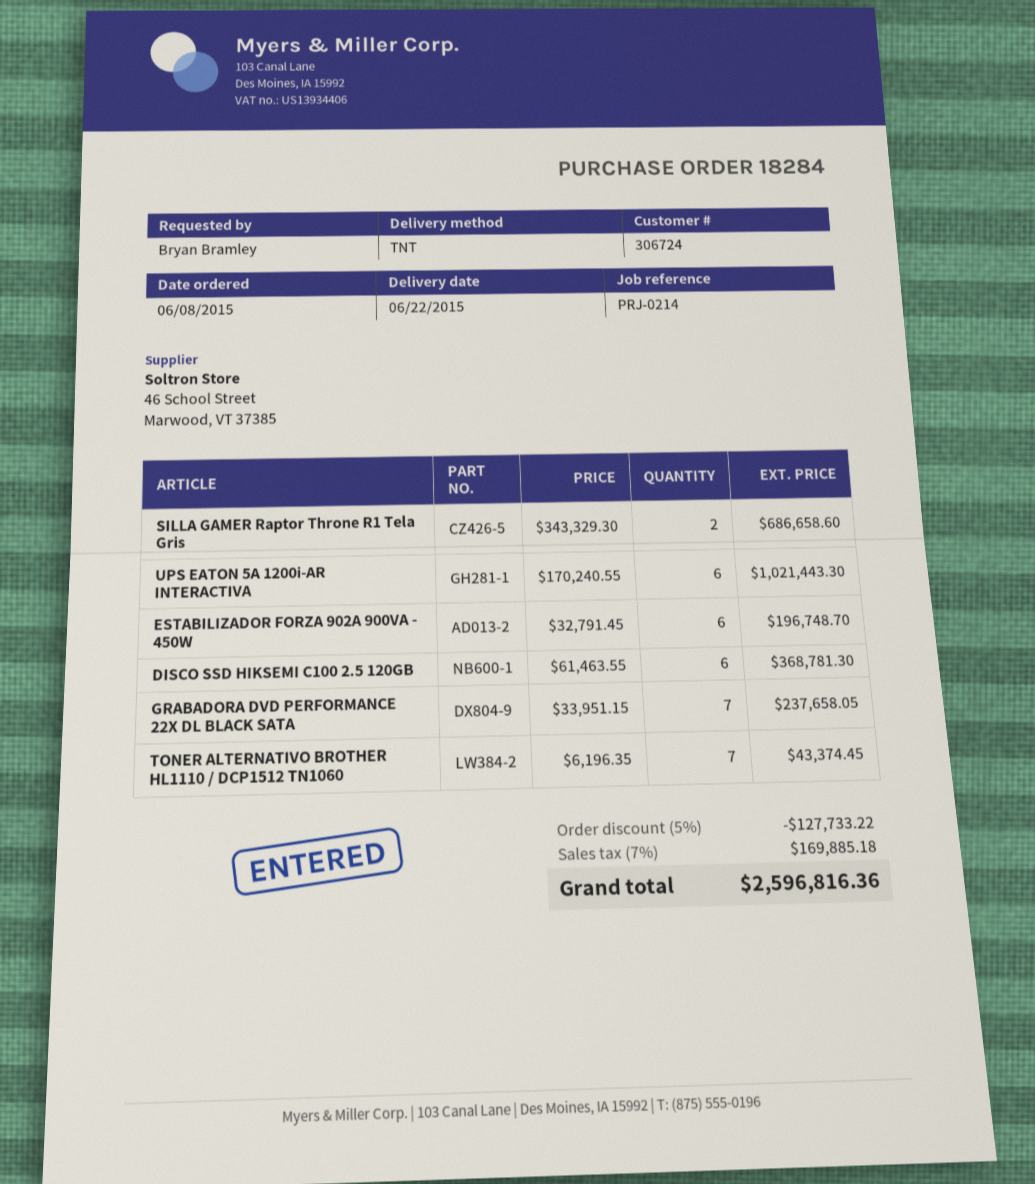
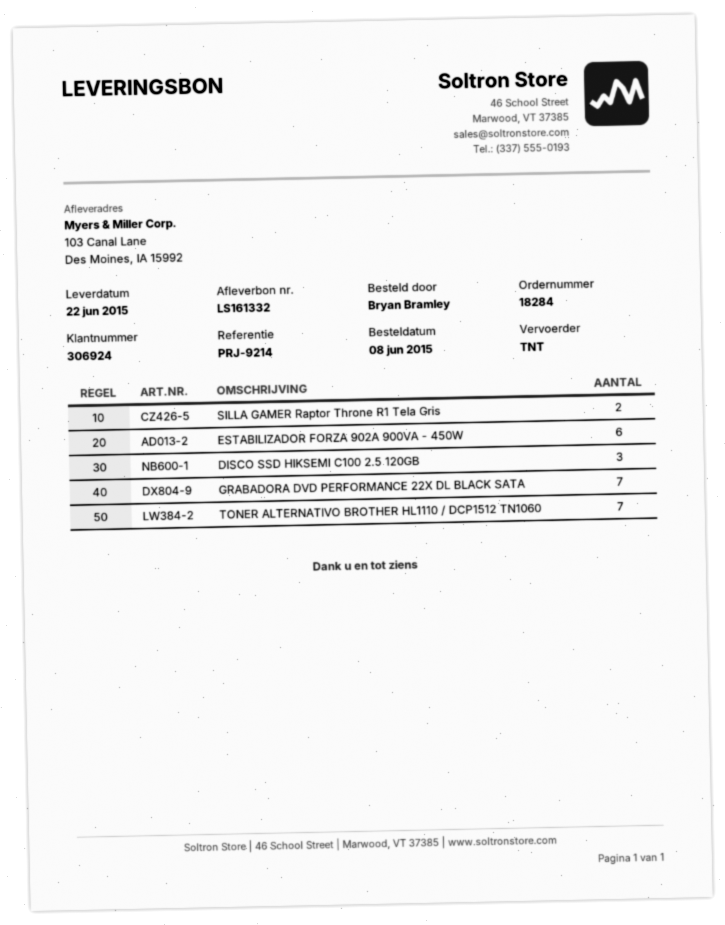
customer number: 306724 -> 306924
reference: PRJ-0214 -> PRJ-9214
UPS EATON 5A 1200i-AR INTERACTIVA: 6 -> none
DISCO SSD HIKSEMI C100 2.5 120GB: 6 -> 3

